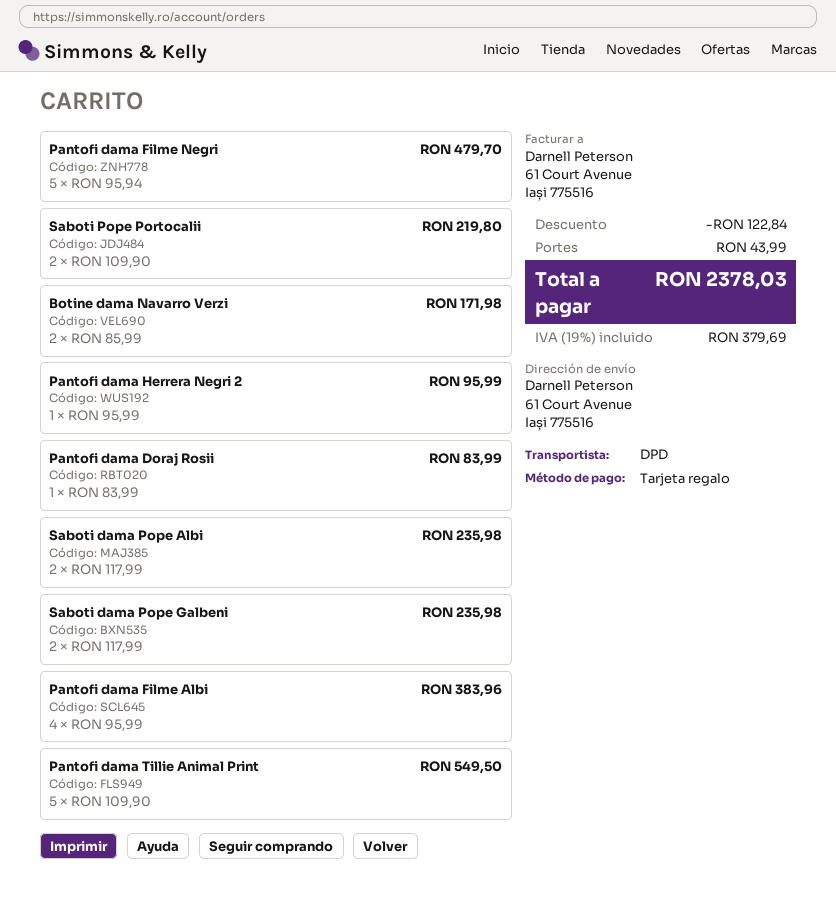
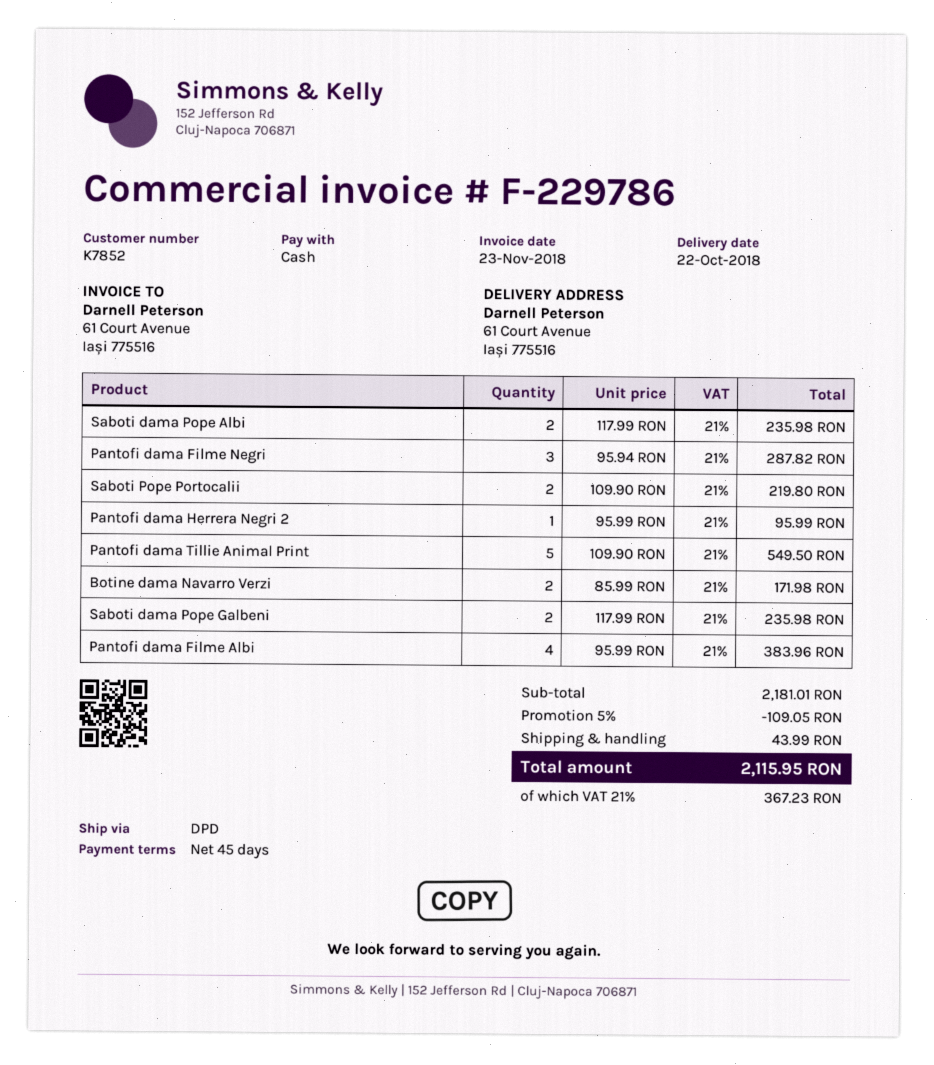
payment method: gift card -> cash
Pantofi dama Filme Negri: 5 x 95.94 = 479.70 -> 3 x 95.94 = 287.82
Pantofi dama Doraj Rosii: 1 x 83.99 = 83.99 -> none
discount: 122.84 -> 109.05
tax: 19% = 379.69 -> 21% = 367.23
total: 2378.03 -> 2115.95

